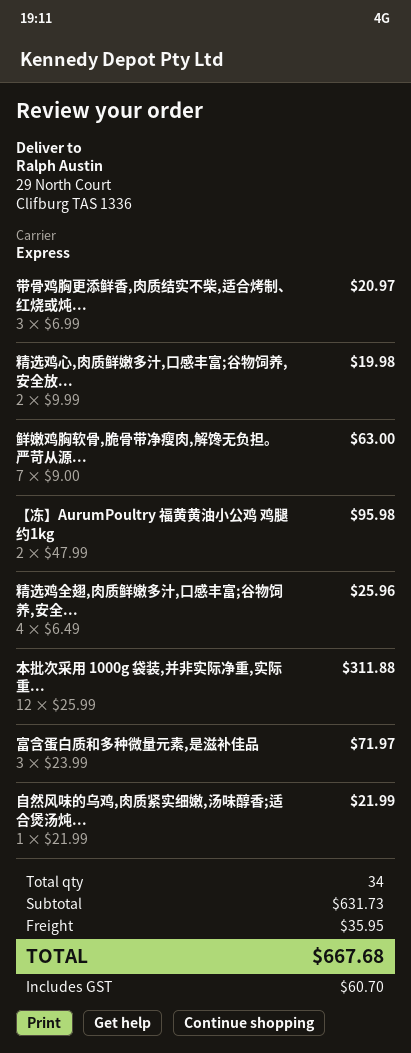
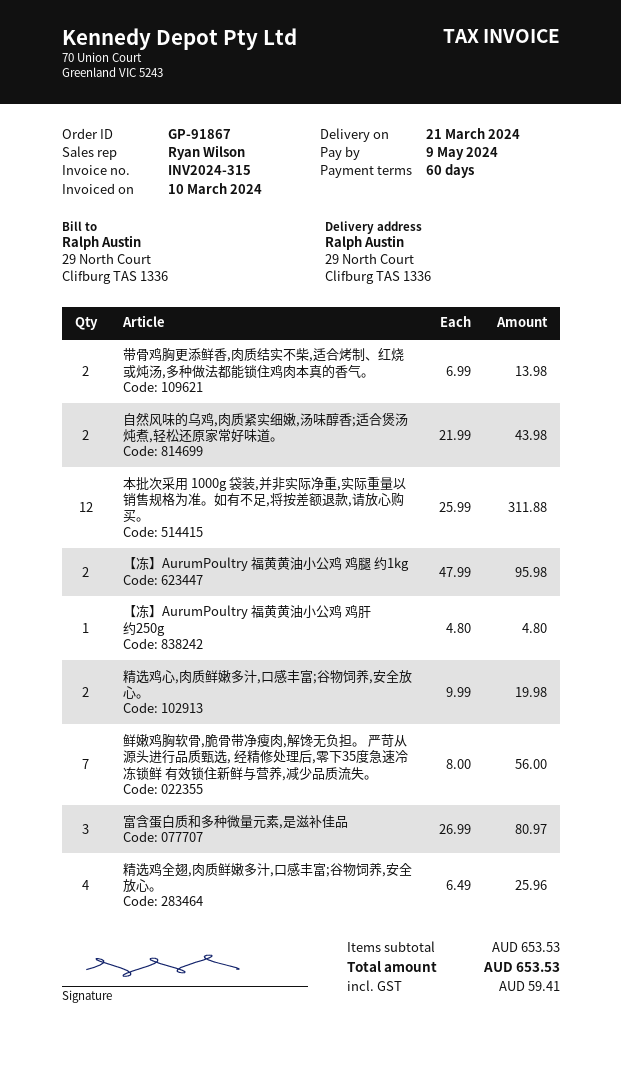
带骨鸡胸更添鲜香,肉质结实不柴,适合烤制、红烧或炖...: 3 x 6.99 = 20.97 -> 2 x 6.99 = 13.98
鲜嫩鸡胸软骨,脆骨带净瘦肉,解馋无负担。 严苛从源...: 7 x 9.00 = 63.00 -> 7 x 8.00 = 56.00
富含蛋白质和多种微量元素,是滋补佳品: 3 x 23.99 = 71.97 -> 3 x 26.99 = 80.97
自然风味的乌鸡,肉质紧实细嫩,汤味醇香;适合煲汤炖...: 1 x 21.99 = 21.99 -> 2 x 21.99 = 43.98
【冻】AurumPoultry 福黄黄油小公鸡 鸡肝 约250g: none -> 1 x 4.80 = 4.80
subtotal: 631.73 -> 653.53
shipping: 35.95 -> none
tax: 60.70 -> 59.41
total: 667.68 -> 653.53

